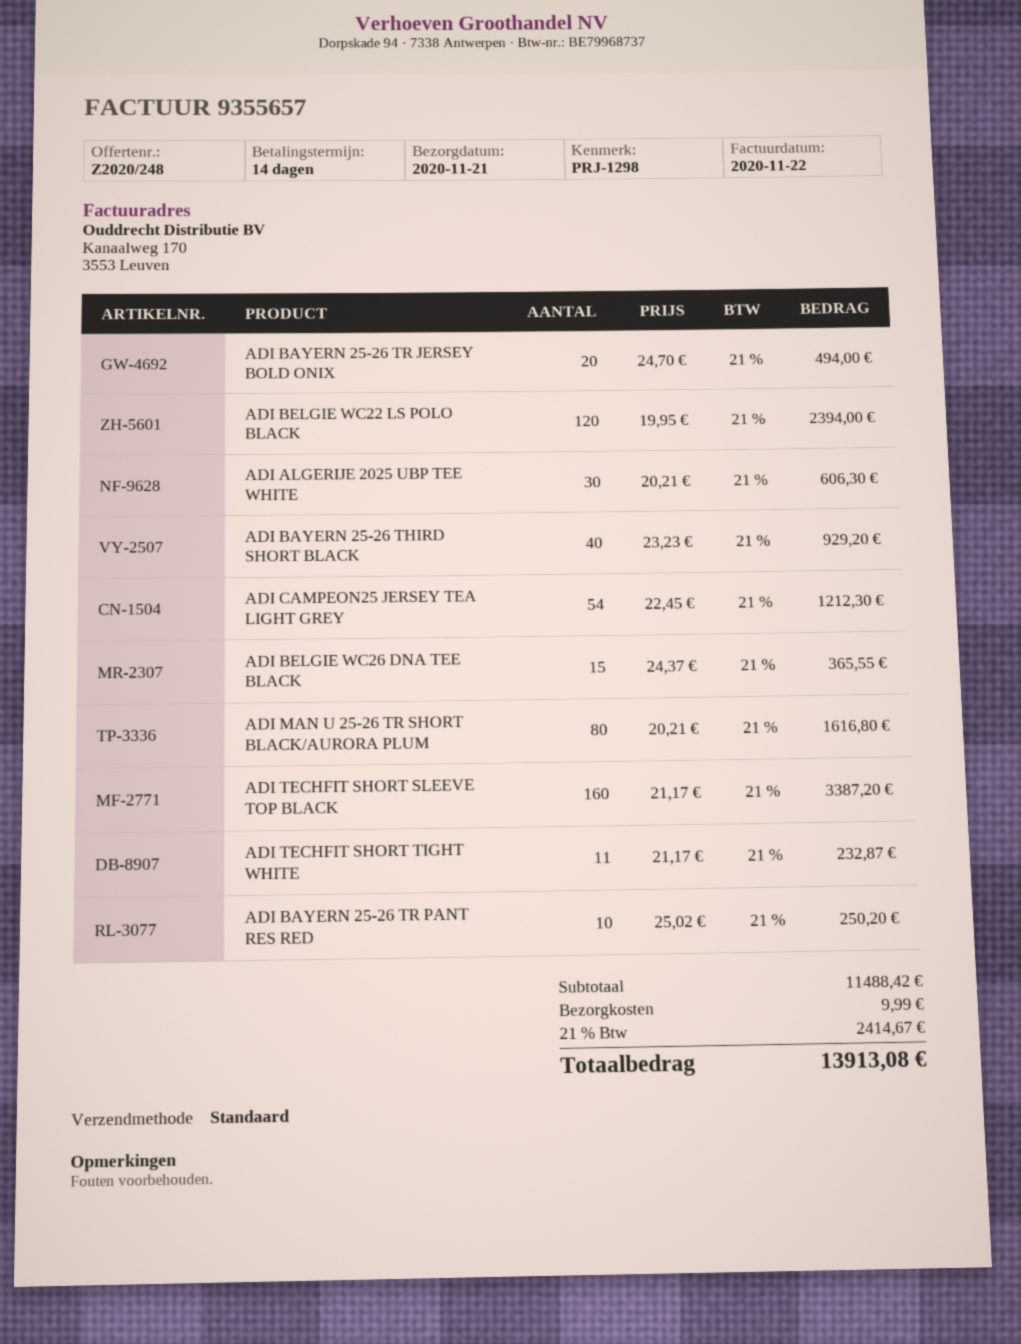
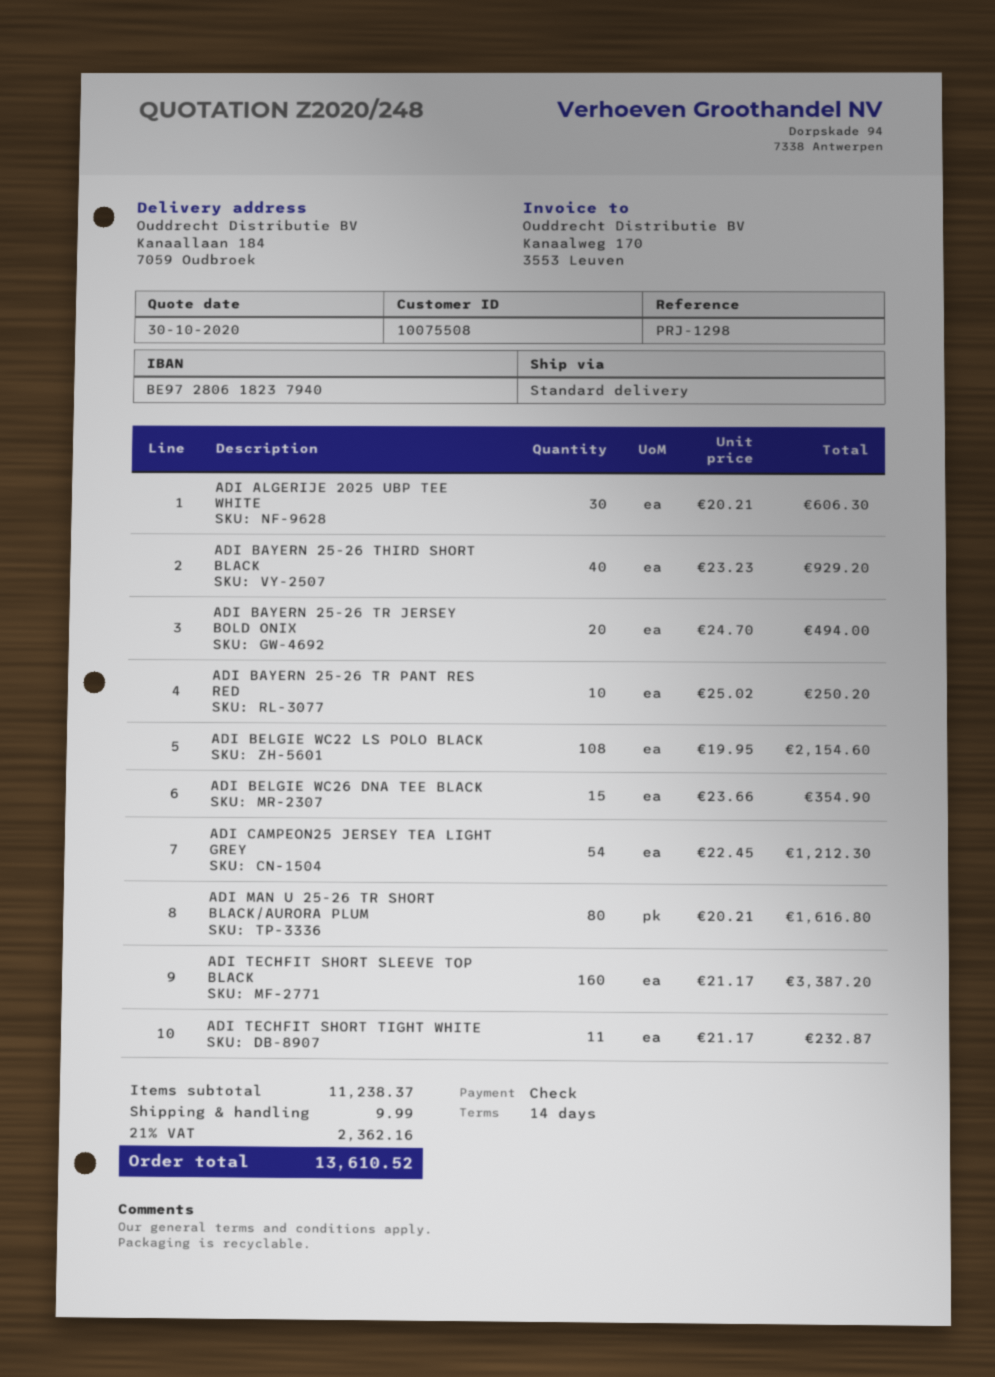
ADI BELGIE WC22 LS POLO BLACK: 120 x 19.95 = 2394.00 -> 108 x 19.95 = 2154.60
ADI BELGIE WC26 DNA TEE BLACK: 15 x 24.37 = 365.55 -> 15 x 23.66 = 354.90
subtotal: 11488.42 -> 11238.37
tax: 21% = 2414.67 -> 21% = 2362.16
total: 13913.08 -> 13610.52

